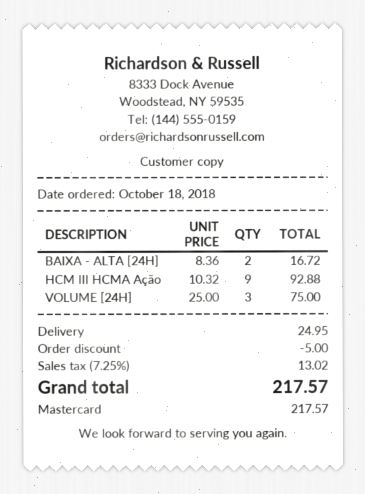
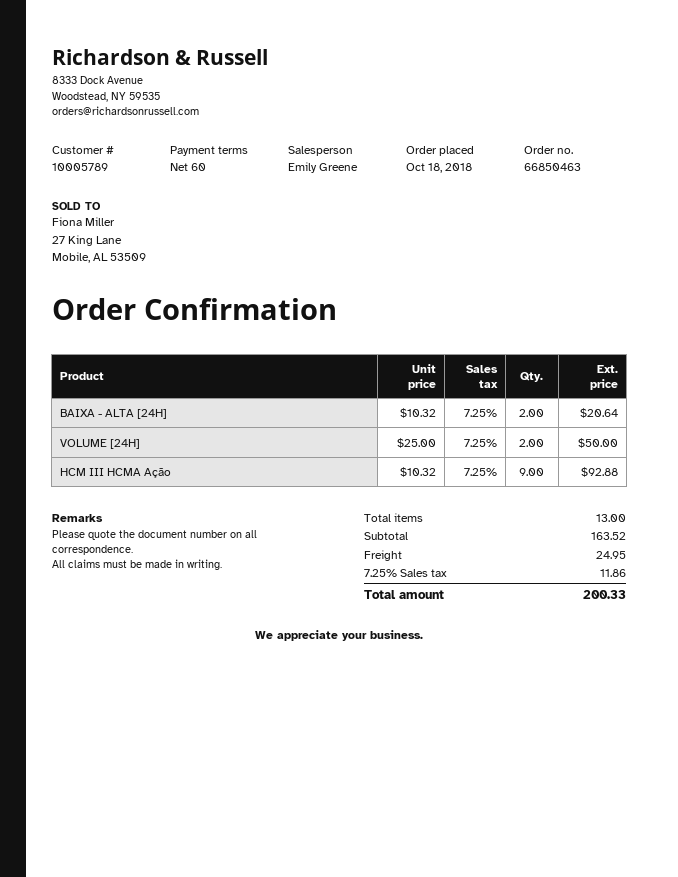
BAIXA - ALTA [24H]: 2 x 8.36 = 16.72 -> 2 x 10.32 = 20.64
VOLUME [24H]: 3 x 25.00 = 75.00 -> 2 x 25.00 = 50.00
discount: 5.00 -> none
tax: 7.25% = 13.02 -> 7.25% = 11.86
total: 217.57 -> 200.33

